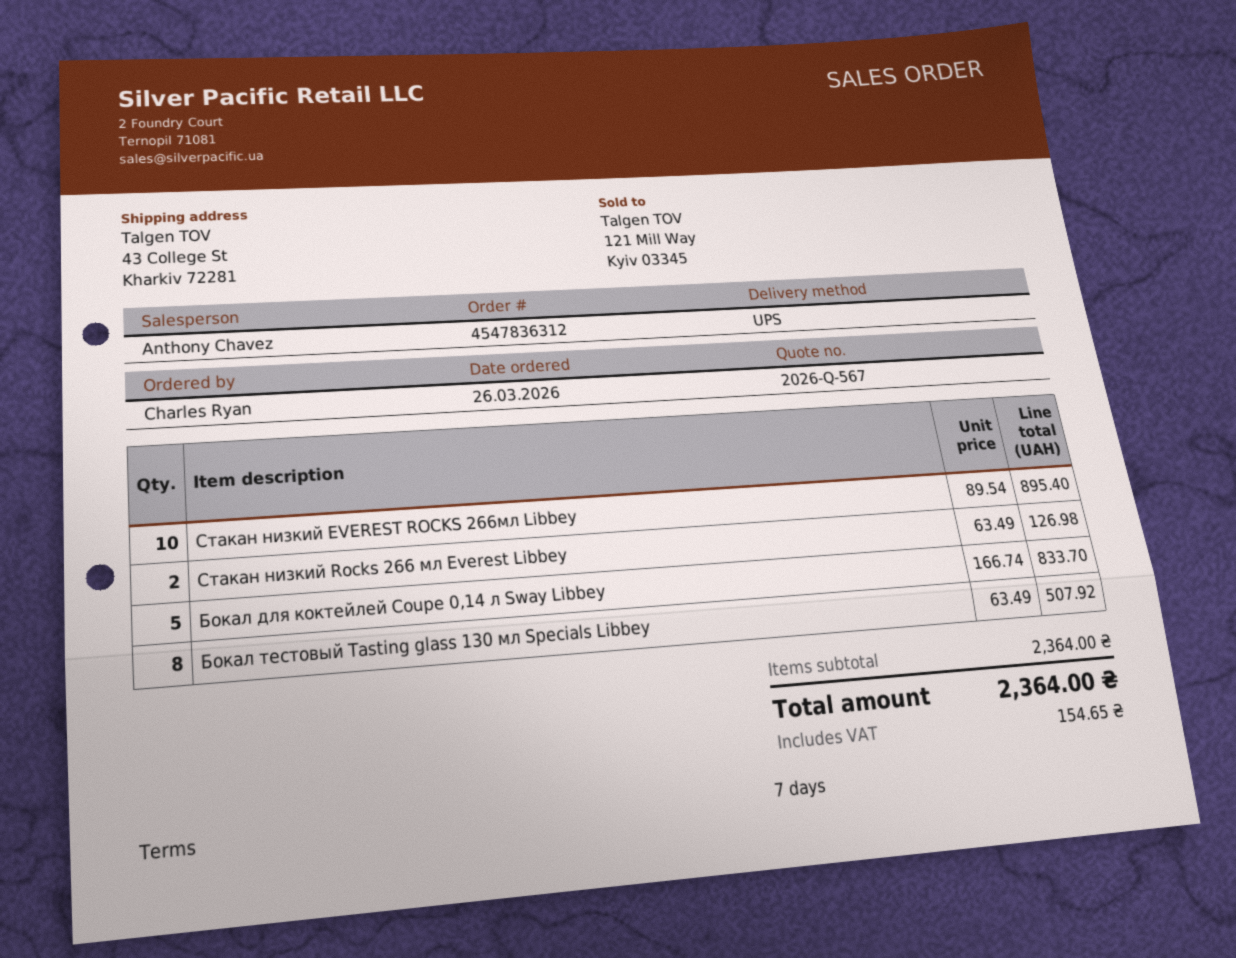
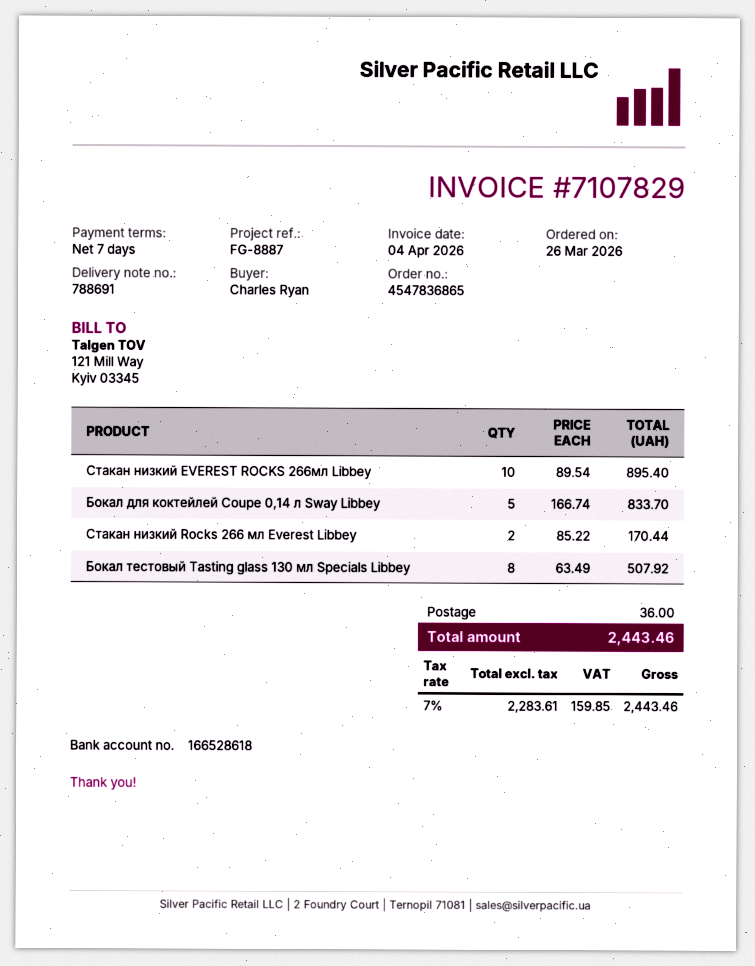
order number: 4547836312 -> 4547836865
Стакан низкий Rocks 266 мл Everest Libbey: 2 x 63.49 = 126.98 -> 2 x 85.22 = 170.44
shipping: none -> 36.00
tax: 154.65 -> 159.85
total: 2364.00 -> 2443.46

